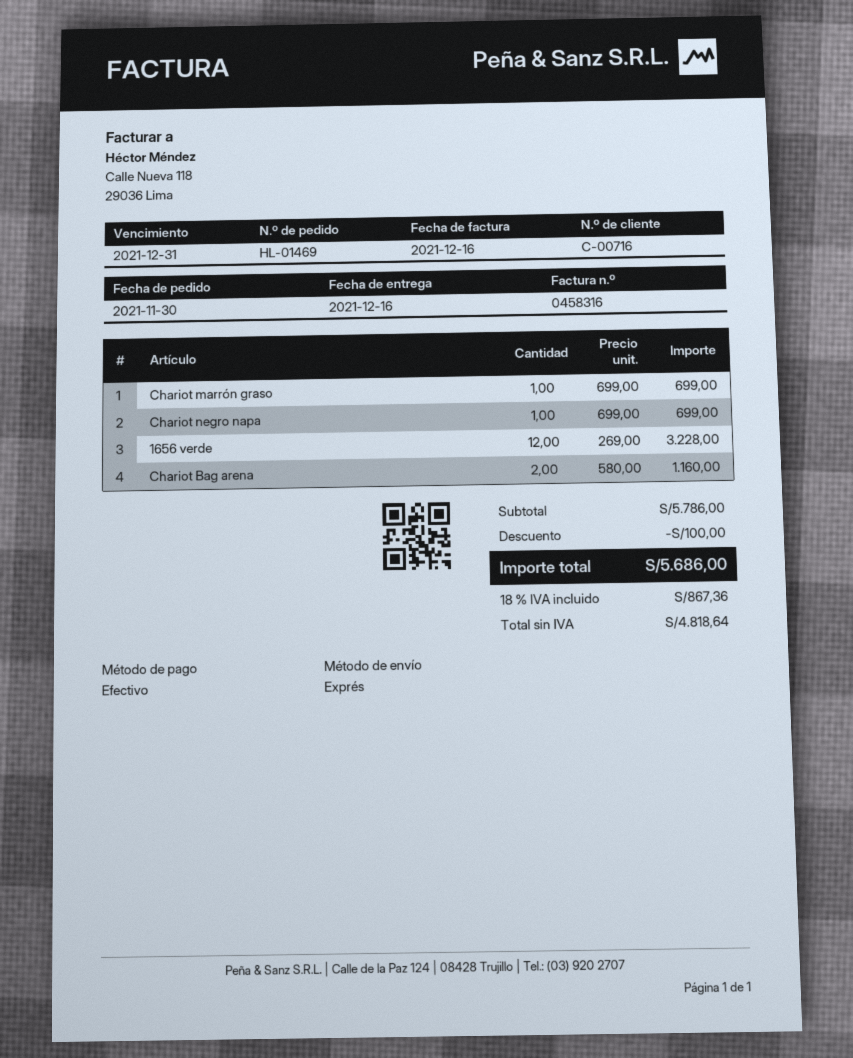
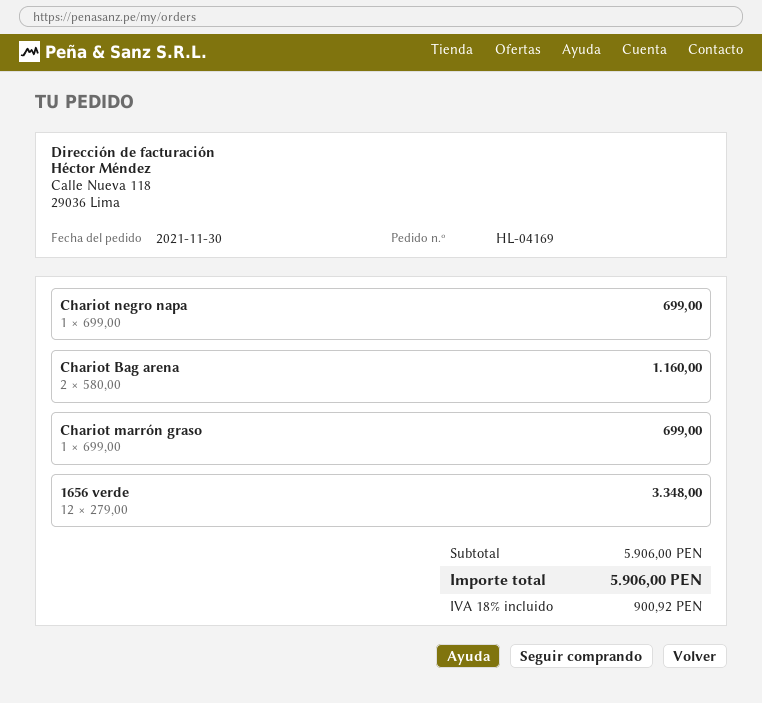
order number: HL-01469 -> HL-04169
1656 verde: 12 x 269.00 = 3228.00 -> 12 x 279.00 = 3348.00
subtotal: 5786.00 -> 5906.00
discount: 100.00 -> none
tax: 18% = 867.36 -> 18% = 900.92
total: 5686.00 -> 5906.00

